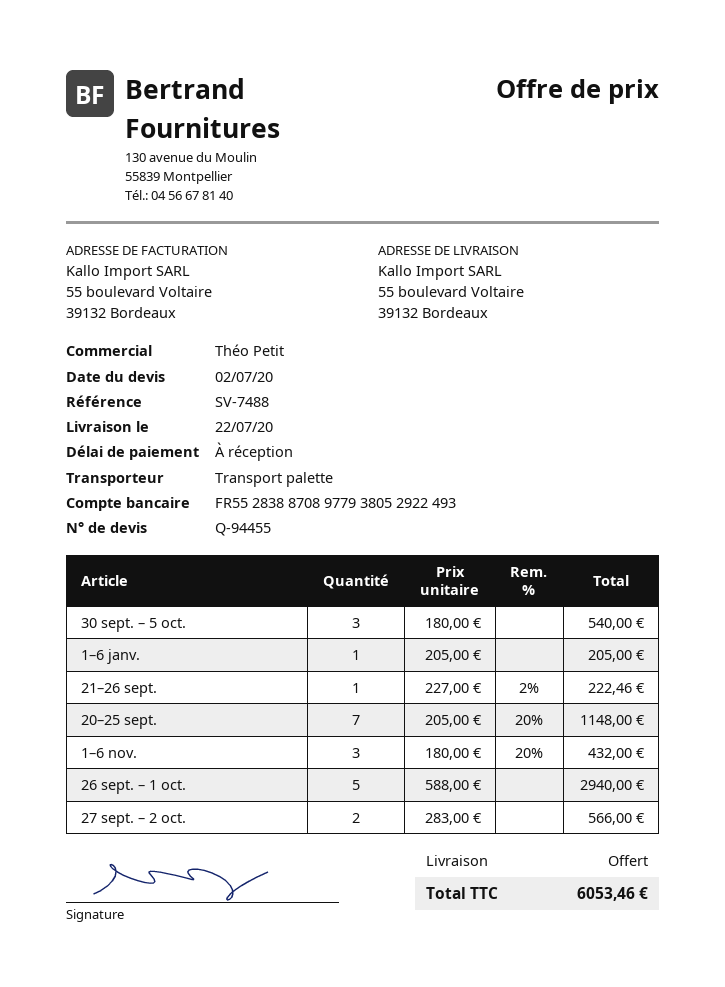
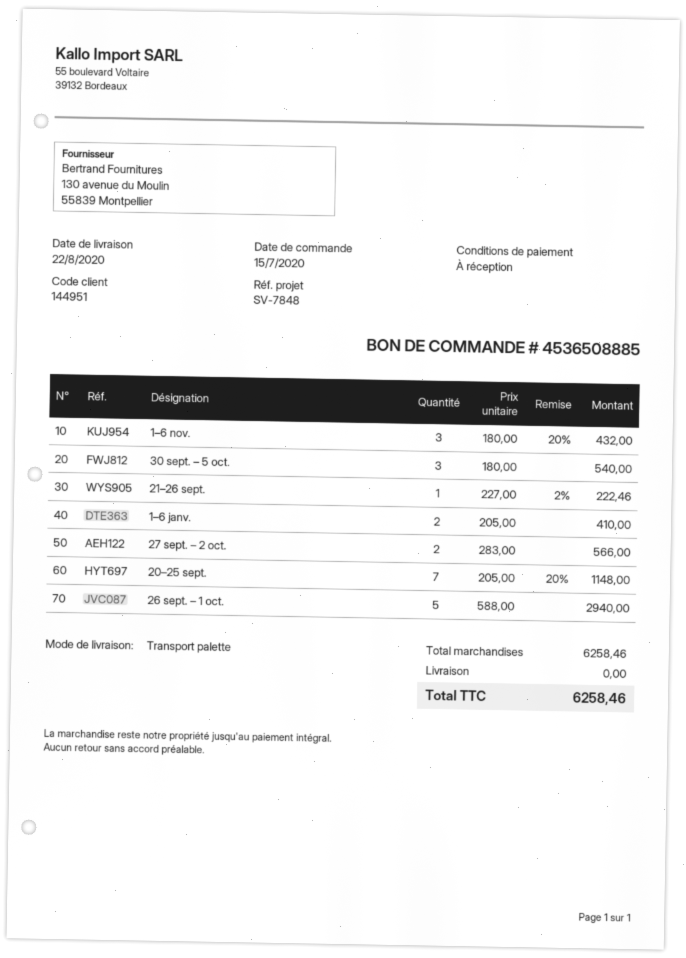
delivery date: 2020-07-22 -> 2020-08-22
reference: SV-7488 -> SV-7848
1–6 janv.: 1 x 205.00 = 205.00 -> 2 x 205.00 = 410.00
total: 6053.46 -> 6258.46

